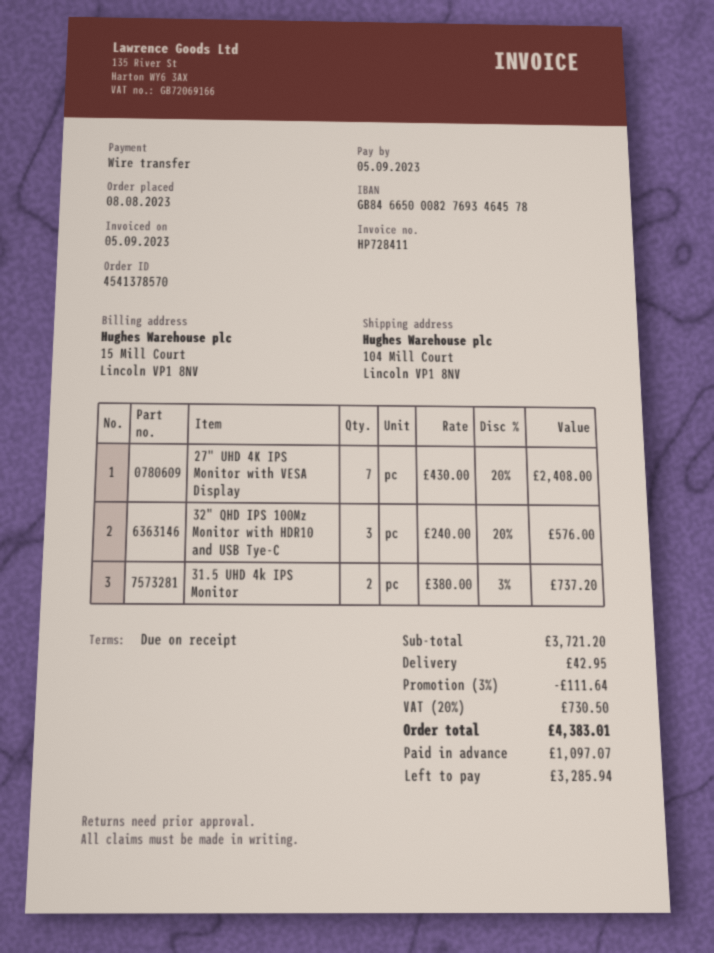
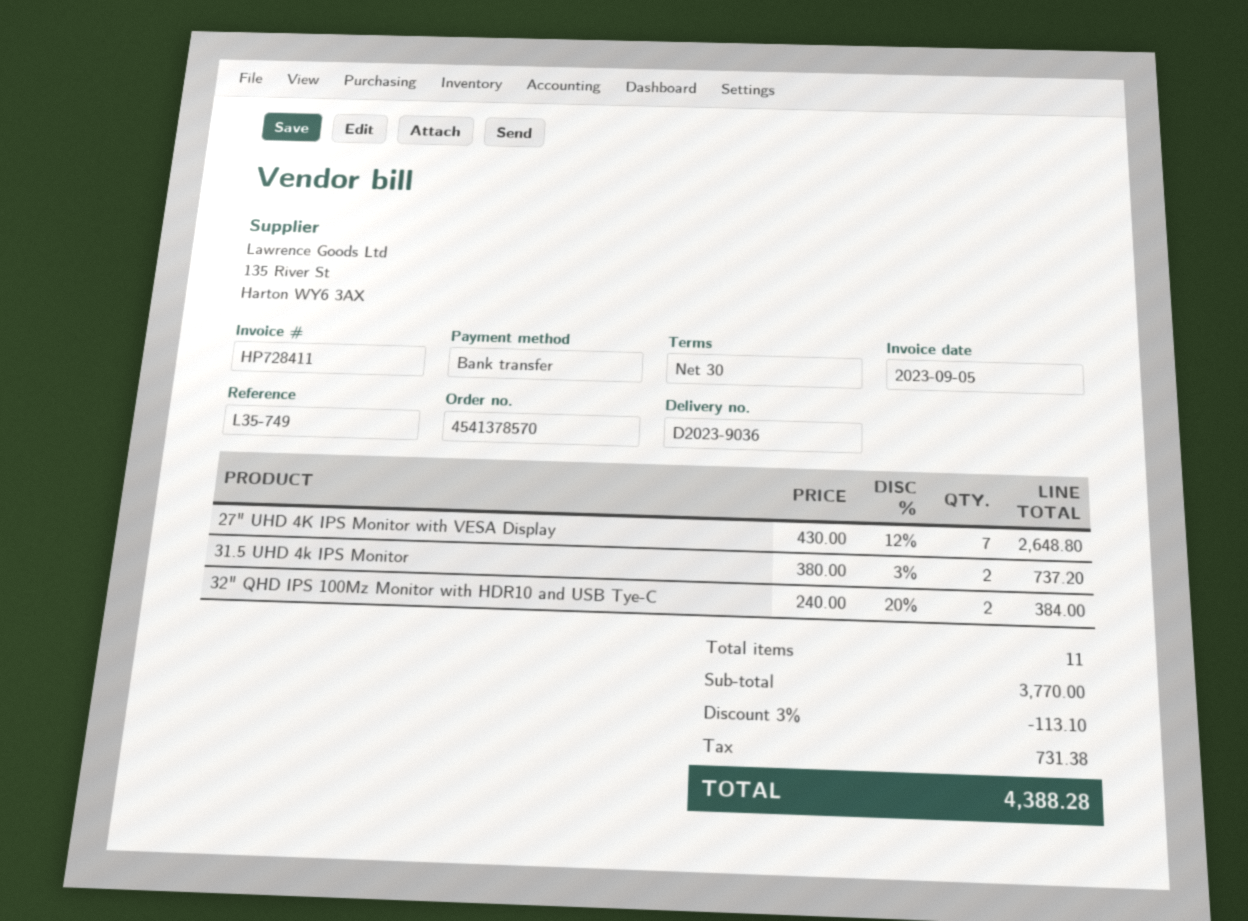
payment terms: on receipt -> 30 days
27" UHD 4K IPS Monitor with VESA Display: 7 x 430.00 - 20% = 2408.00 -> 7 x 430.00 - 12% = 2648.80
32" QHD IPS 100Mz Monitor with HDR10 and USB Tye-C: 3 x 240.00 - 20% = 576.00 -> 2 x 240.00 - 20% = 384.00
subtotal: 3721.20 -> 3770.00
discount: 3% = 111.64 -> 3% = 113.10
shipping: 42.95 -> none
tax: 730.50 -> 731.38
total: 4383.01 -> 4388.28

